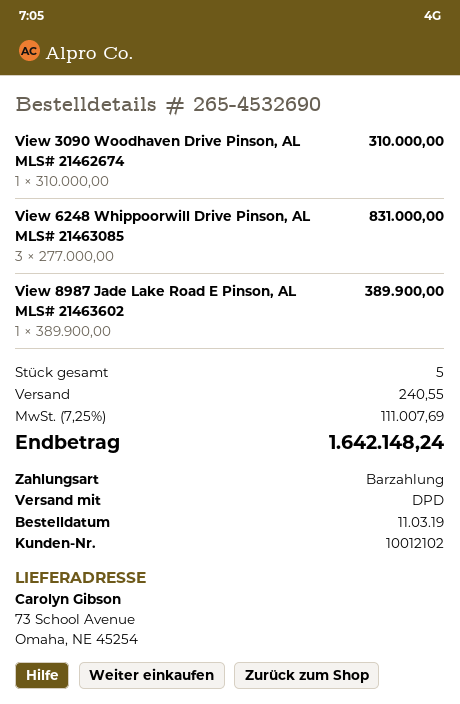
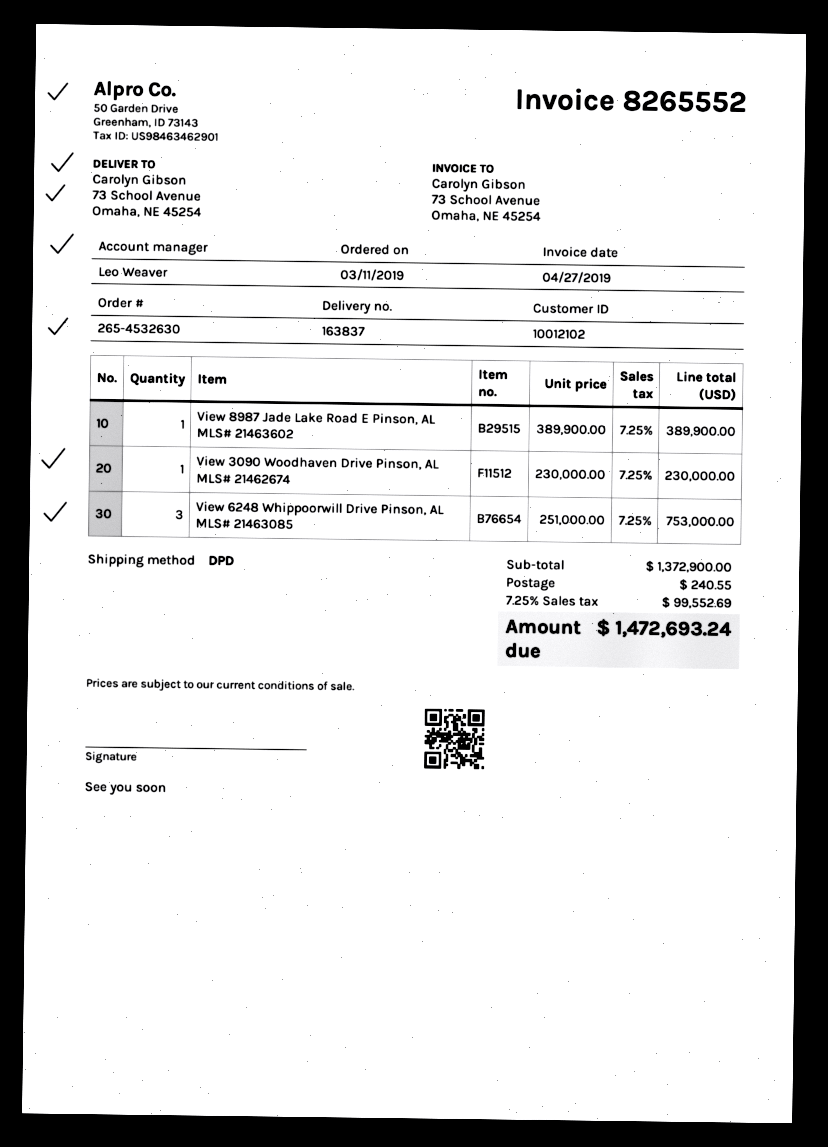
order number: 265-4532690 -> 265-4532630
View 3090 Woodhaven Drive Pinson, AL MLS# 21462674: 1 x 310000.00 = 310000.00 -> 1 x 230000.00 = 230000.00
View 6248 Whippoorwill Drive Pinson, AL MLS# 21463085: 3 x 277000.00 = 831000.00 -> 3 x 251000.00 = 753000.00
tax: 7.25% = 111007.69 -> 7.25% = 99552.69
total: 1642148.24 -> 1472693.24

